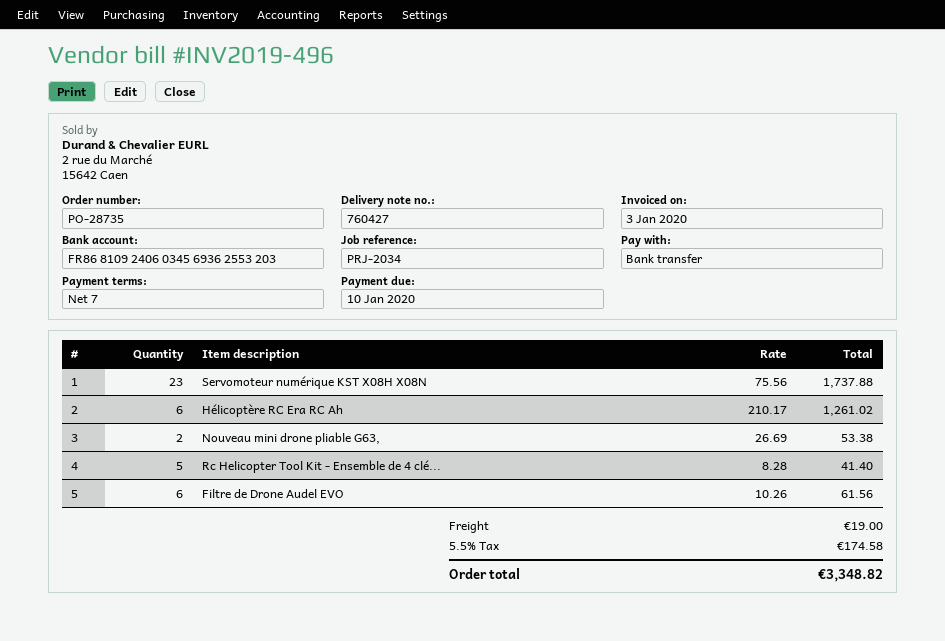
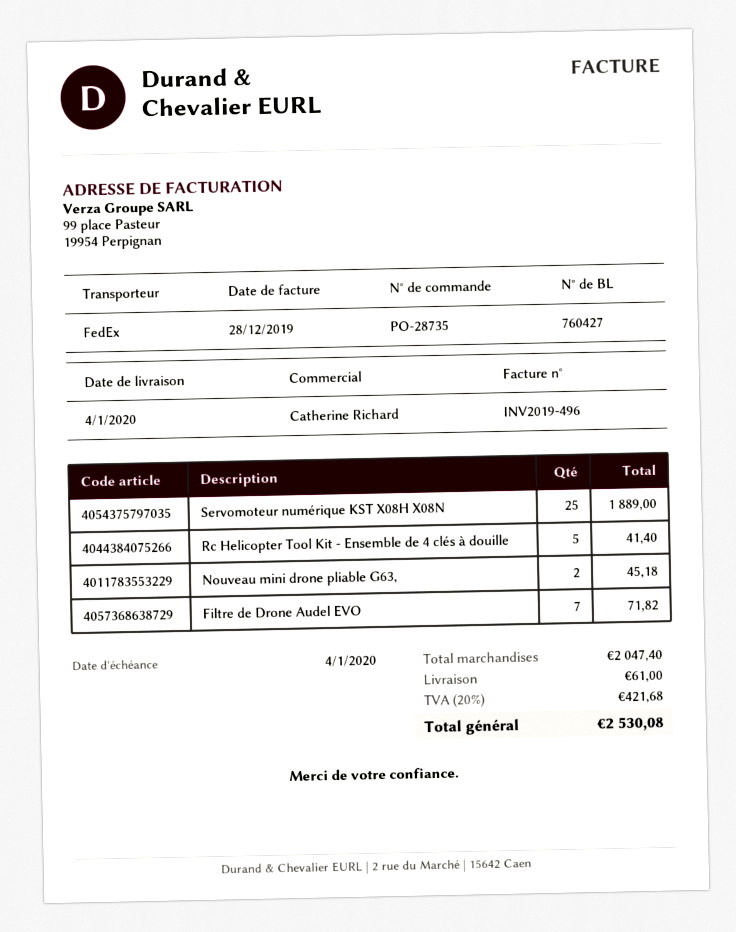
invoice date: 2020-01-03 -> 2019-12-28
due date: 2020-01-10 -> 2020-01-04
Servomoteur numérique KST X08H X08N: 23 for 1737.88 -> 25 for 1889.00
Hélicoptère RC Era RC Ah: 6 for 1261.02 -> none
Nouveau mini drone pliable G63,: 2 for 53.38 -> 2 for 45.18
Filtre de Drone Audel EVO: 6 for 61.56 -> 7 for 71.82
shipping: 19.00 -> 61.00
tax: 5.5% = 174.58 -> 20% = 421.68
total: 3348.82 -> 2530.08

